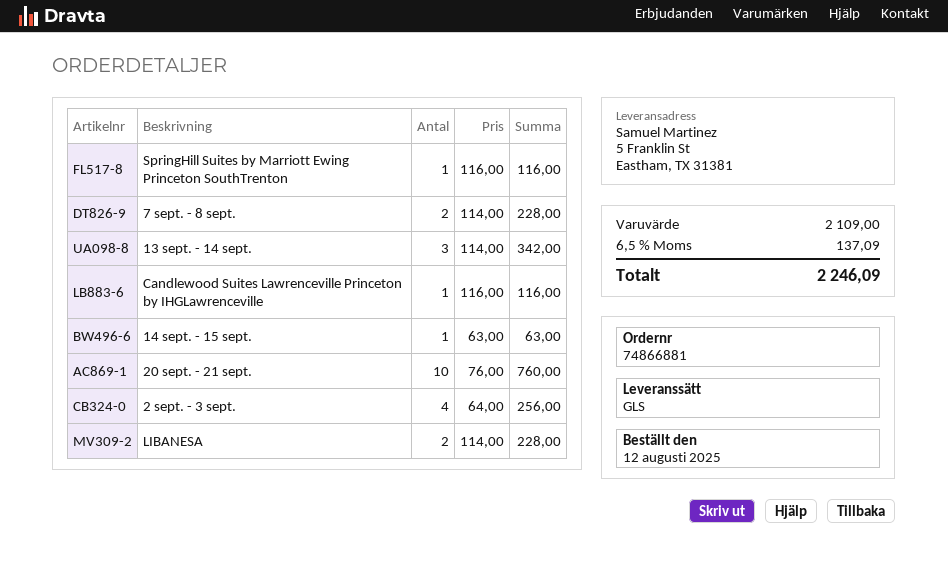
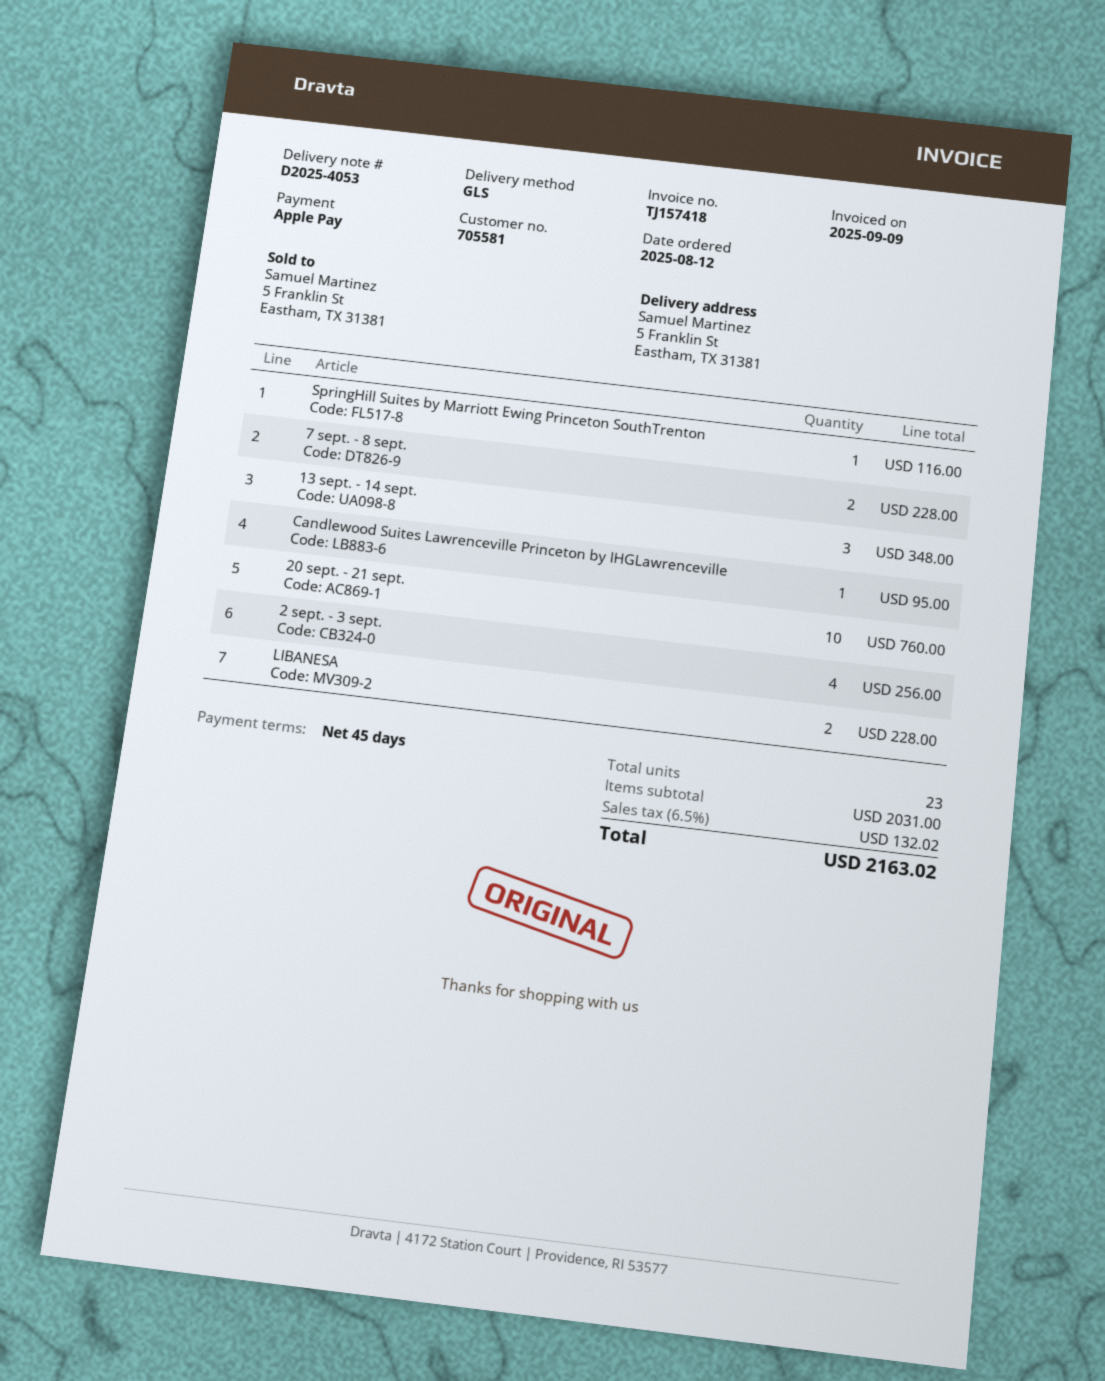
13 sept. - 14 sept.: 3 for 342.00 -> 3 for 348.00
Candlewood Suites Lawrenceville Princeton by IHGLawrenceville: 1 for 116.00 -> 1 for 95.00
14 sept. - 15 sept.: 1 for 63.00 -> none
subtotal: 2109.00 -> 2031.00
tax: 6.5% = 137.09 -> 6.5% = 132.02
total: 2246.09 -> 2163.02

